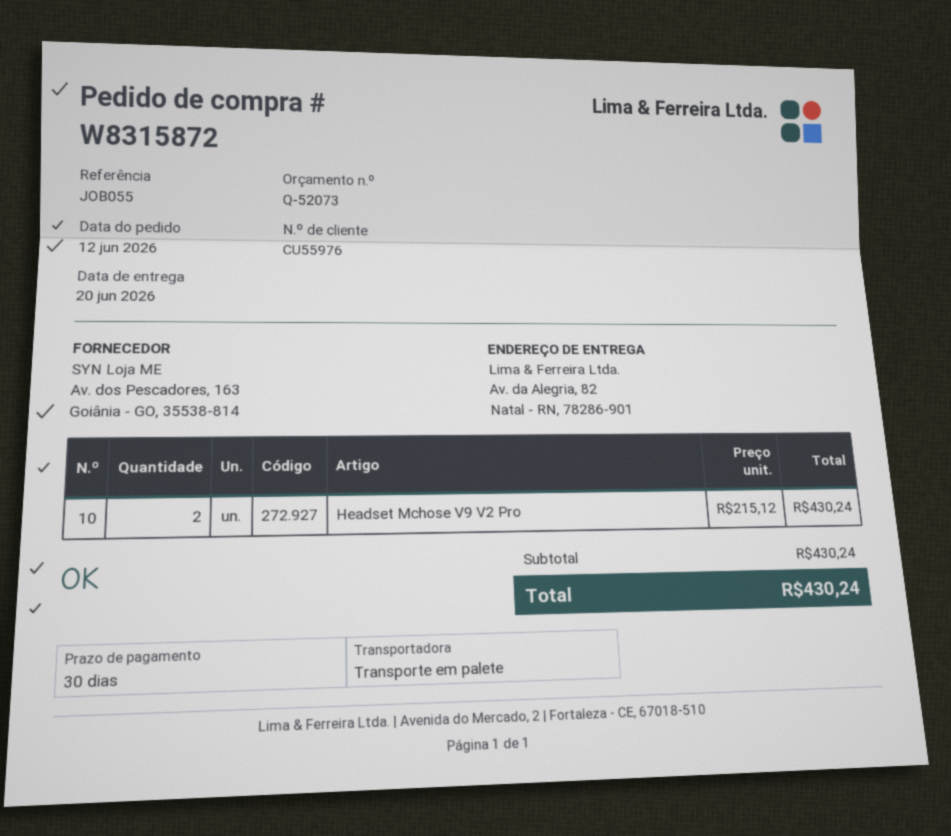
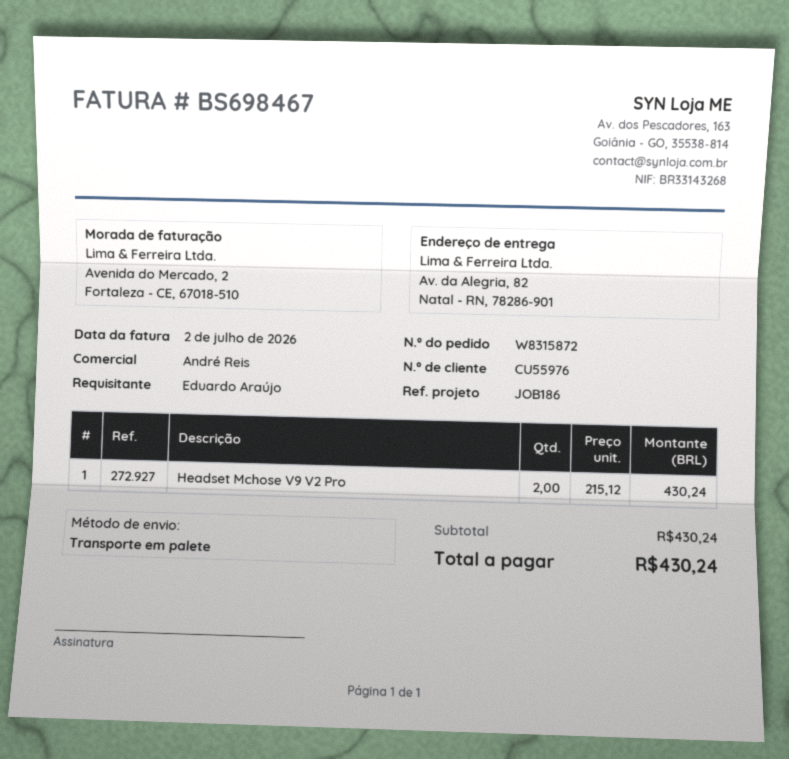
reference: JOB055 -> JOB186

